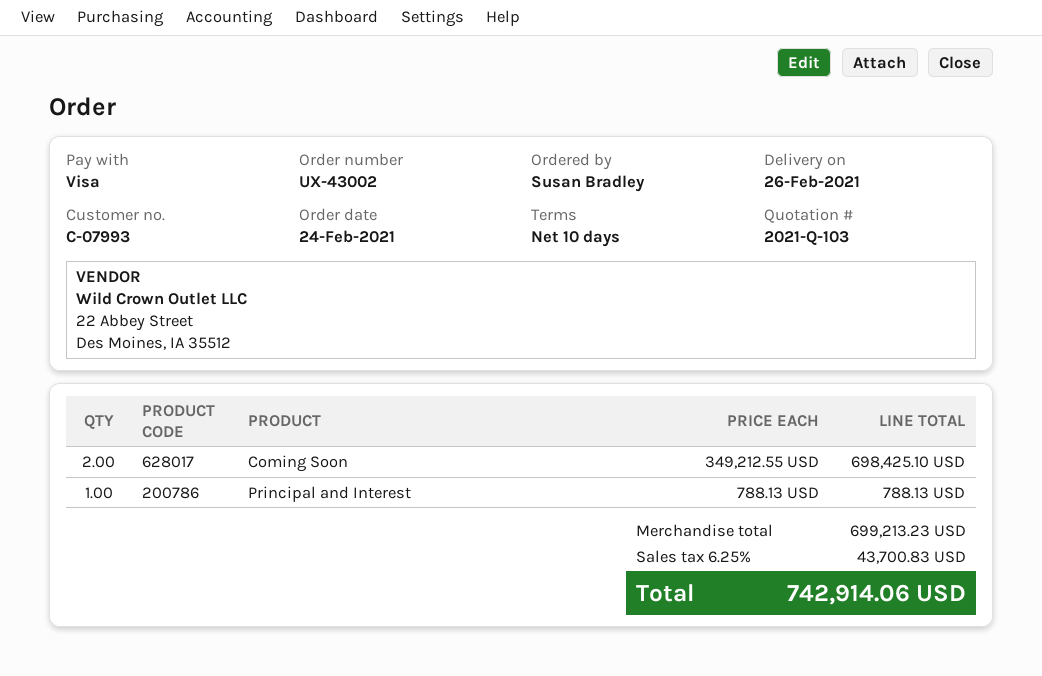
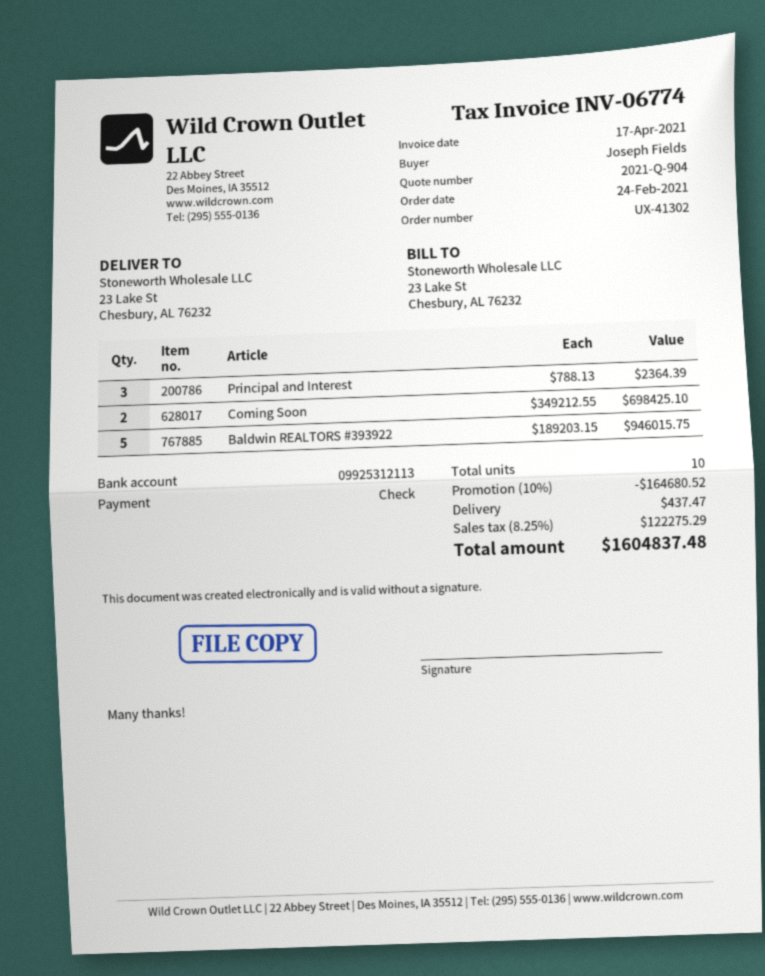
quote number: 2021-Q-103 -> 2021-Q-904
order number: UX-43002 -> UX-41302
ordered by: Susan Bradley -> Joseph Fields
payment method: Visa -> cheque
Principal and Interest: 1 x 788.13 = 788.13 -> 3 x 788.13 = 2364.39
Baldwin REALTORS #393922: none -> 5 x 189203.15 = 946015.75
discount: none -> 10% = 164680.52
shipping: none -> 437.47
tax: 6.25% = 43700.83 -> 8.25% = 122275.29
total: 742914.06 -> 1604837.48

